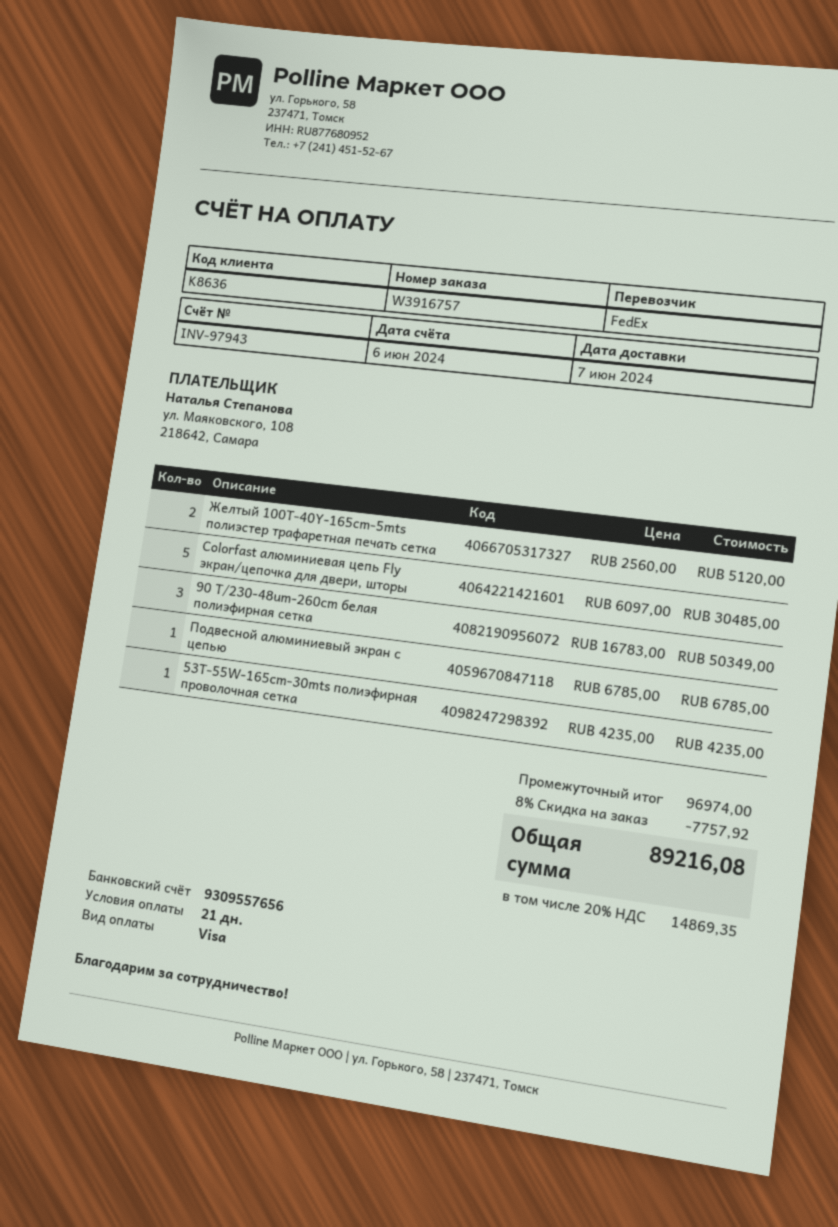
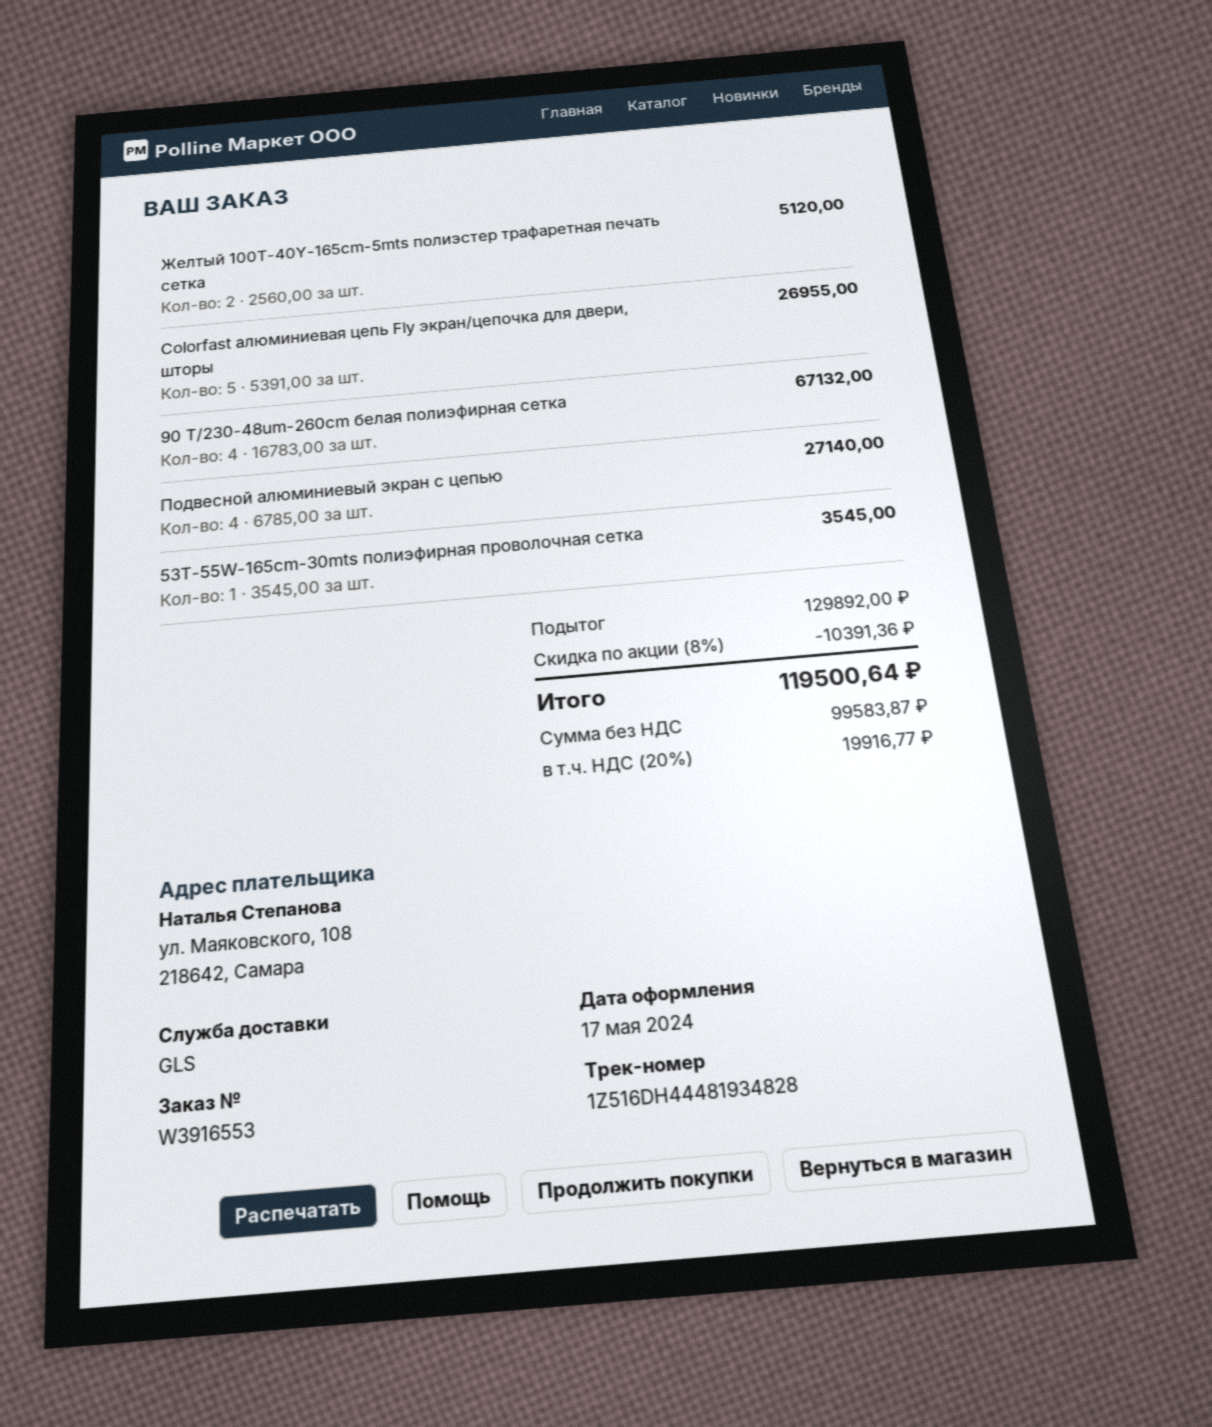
order number: W3916757 -> W3916553
shipping method: FedEx -> GLS
Colorfast алюминиевая цепь Fly экран/цепочка для двери, шторы: 5 x 6097.00 = 30485.00 -> 5 x 5391.00 = 26955.00
90 T/230-48um-260cm белая полиэфирная сетка: 3 x 16783.00 = 50349.00 -> 4 x 16783.00 = 67132.00
Подвесной алюминиевый экран с цепью: 1 x 6785.00 = 6785.00 -> 4 x 6785.00 = 27140.00
53T-55W-165cm-30mts полиэфирная проволочная сетка: 1 x 4235.00 = 4235.00 -> 1 x 3545.00 = 3545.00
subtotal: 96974.00 -> 129892.00
discount: 8% = 7757.92 -> 8% = 10391.36
tax: 20% = 14869.35 -> 20% = 19916.77
total: 89216.08 -> 119500.64

